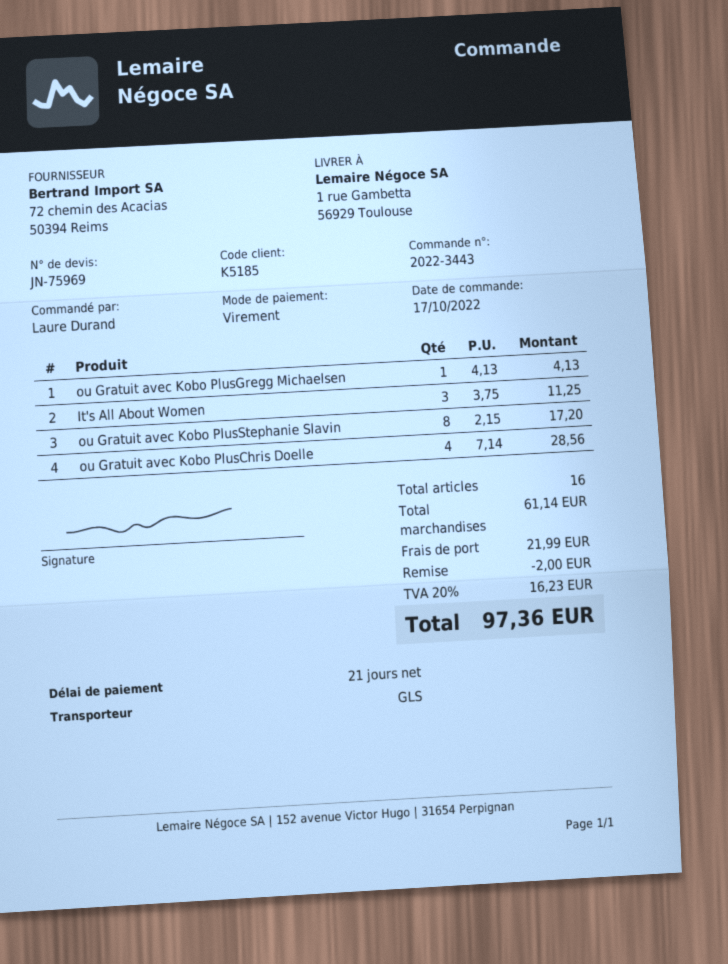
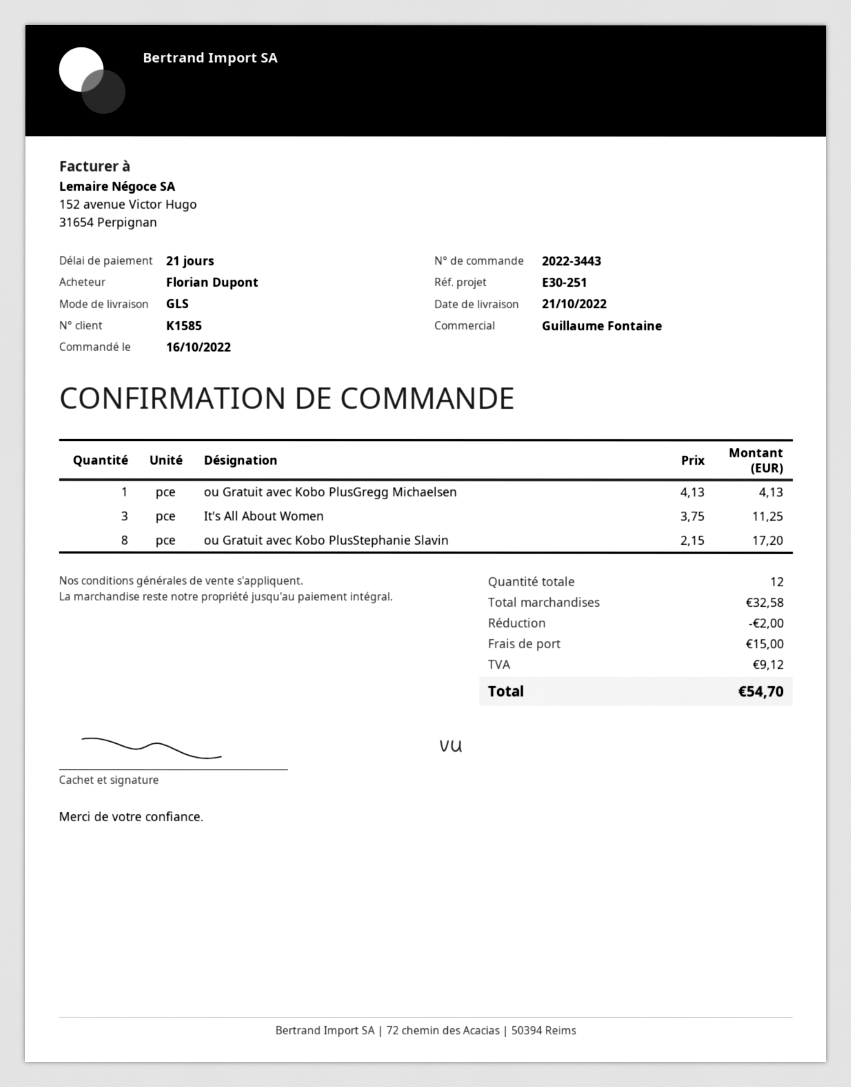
order date: 2022-10-17 -> 2022-10-16
customer number: K5185 -> K1585
ordered by: Laure Durand -> Florian Dupont
ou Gratuit avec Kobo PlusChris Doelle: 4 x 7.14 = 28.56 -> none
total quantity: 16 -> 12
subtotal: 61.14 -> 32.58
shipping: 21.99 -> 15.00
tax: 16.23 -> 9.12
total: 97.36 -> 54.70

